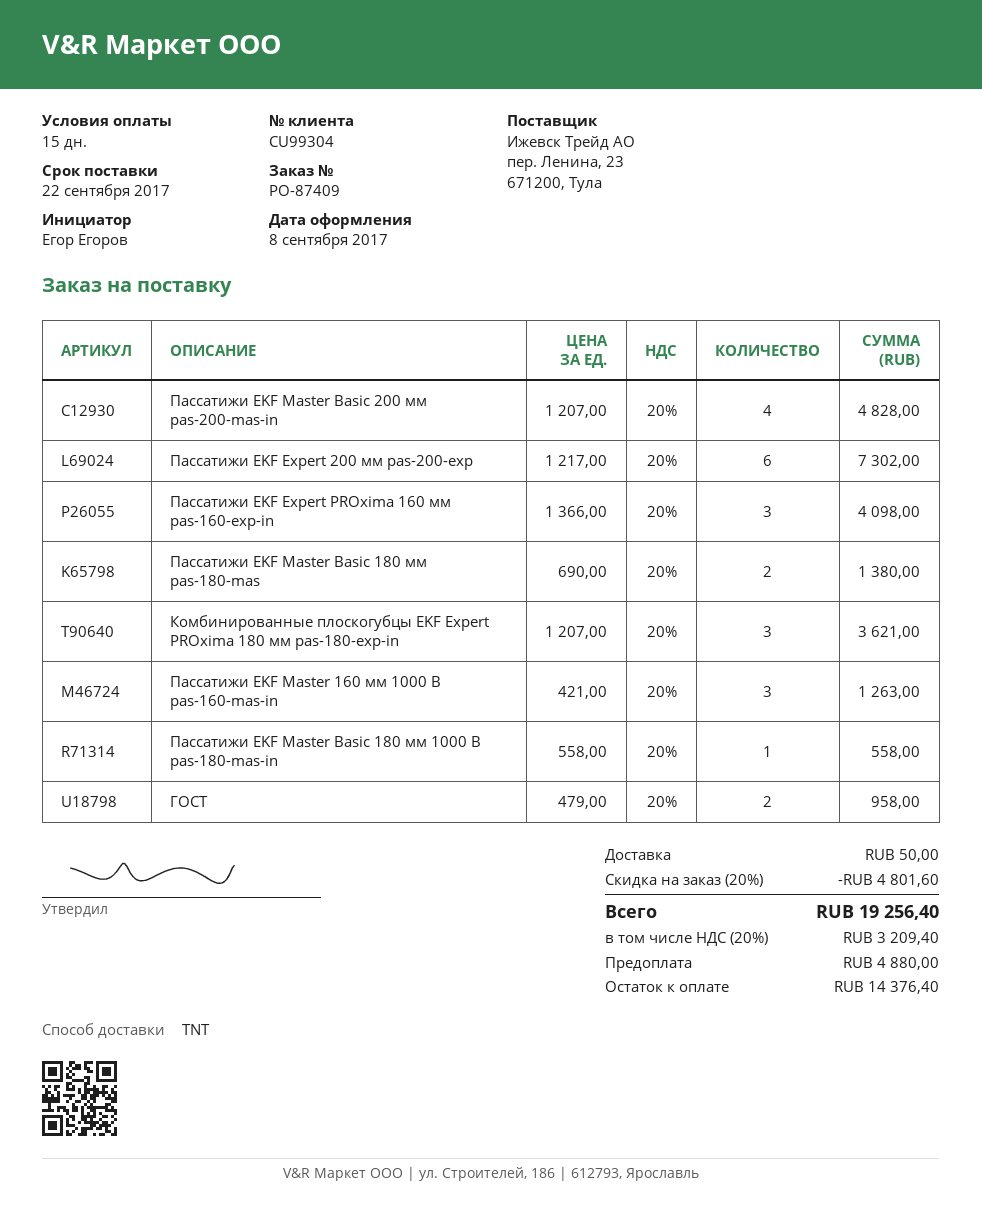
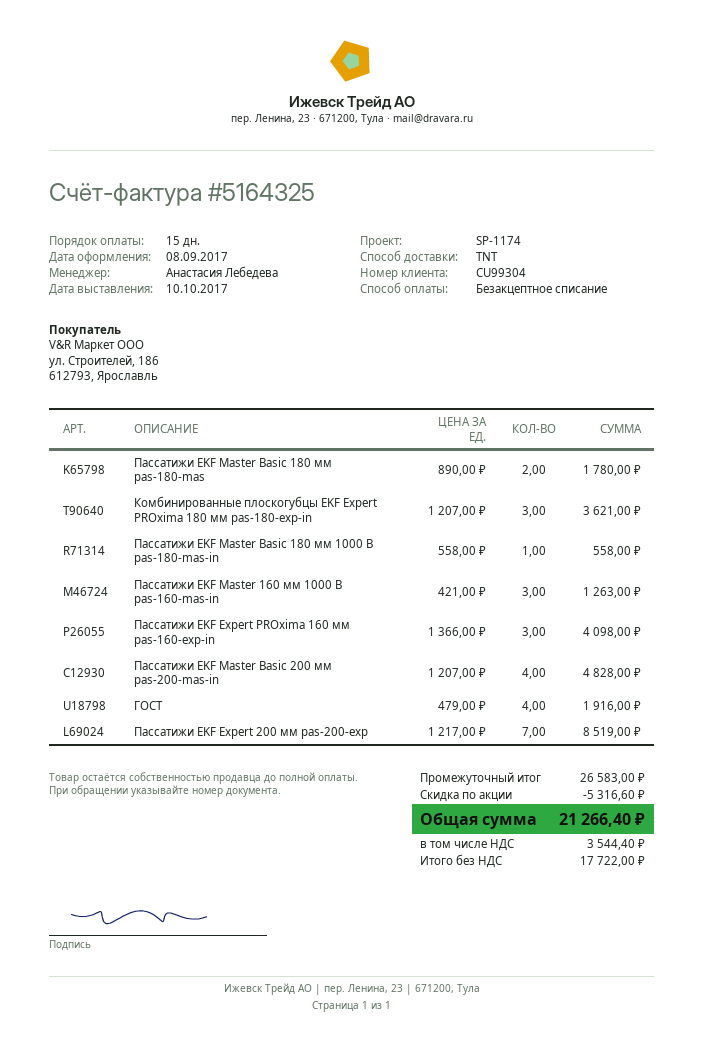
Пассатижи EKF Expert 200 мм pas-200-exp: 6 x 1217.00 = 7302.00 -> 7 x 1217.00 = 8519.00
Пассатижи EKF Master Basic 180 мм pas-180-mas: 2 x 690.00 = 1380.00 -> 2 x 890.00 = 1780.00
ГОСТ: 2 x 479.00 = 958.00 -> 4 x 479.00 = 1916.00
discount: 4801.60 -> 5316.60
shipping: 50.00 -> none
tax: 3209.40 -> 3544.40
total: 19256.40 -> 21266.40

